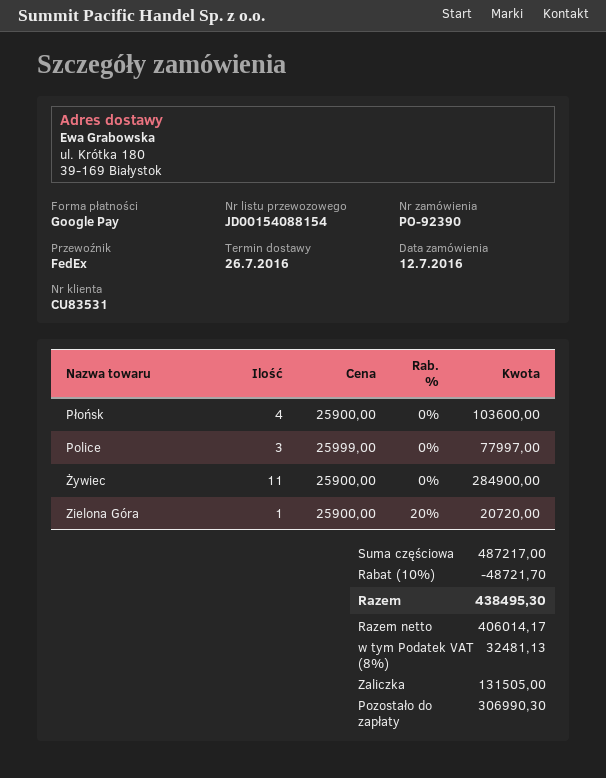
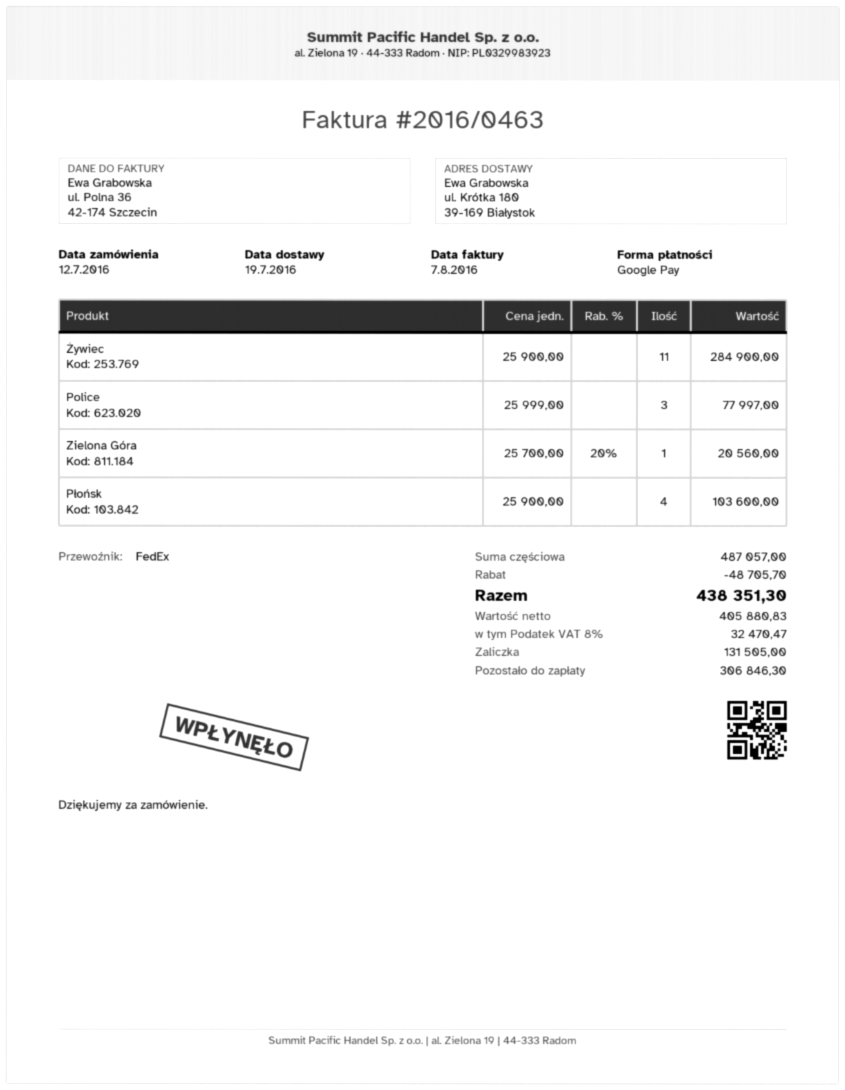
delivery date: 2016-07-26 -> 2016-07-19
Zielona Góra: 1 x 25900.00 - 20% = 20720.00 -> 1 x 25700.00 - 20% = 20560.00
subtotal: 487217.00 -> 487057.00
discount: 48721.70 -> 48705.70
net: 406014.17 -> 405880.83
tax: 8% = 32481.13 -> 8% = 32470.47
total: 438495.30 -> 438351.30
balance: 306990.30 -> 306846.30

